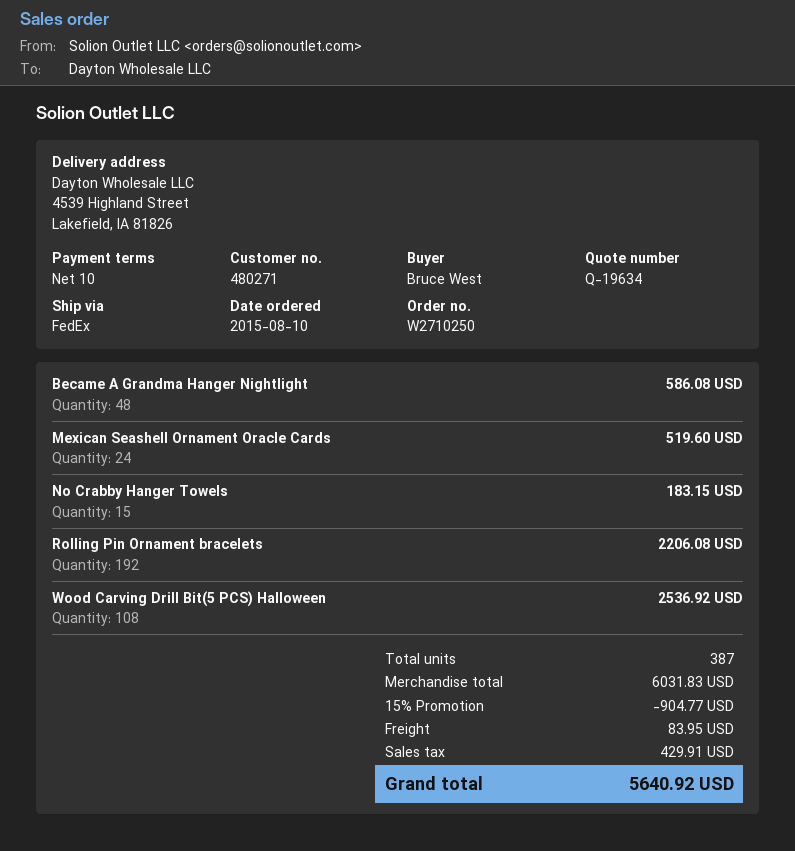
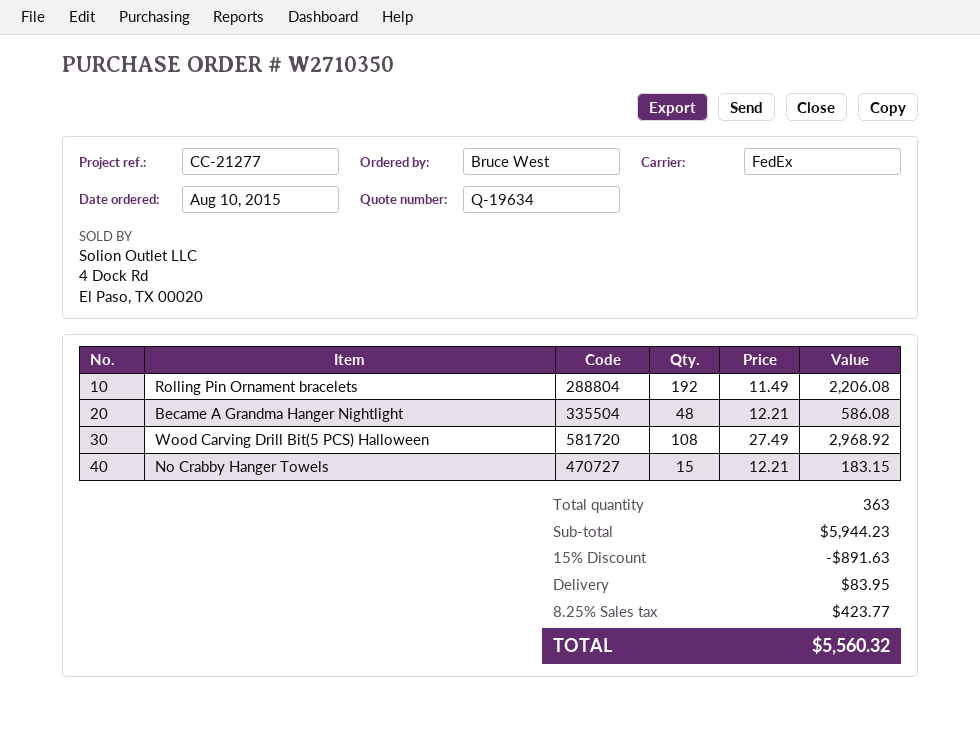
order number: W2710250 -> W2710350
Mexican Seashell Ornament Oracle Cards: 24 for 519.60 -> none
Wood Carving Drill Bit(5 PCS) Halloween: 108 for 2536.92 -> 108 for 2968.92
total quantity: 387 -> 363
subtotal: 6031.83 -> 5944.23
discount: 15% = 904.77 -> 15% = 891.63
tax: 429.91 -> 423.77
total: 5640.92 -> 5560.32

